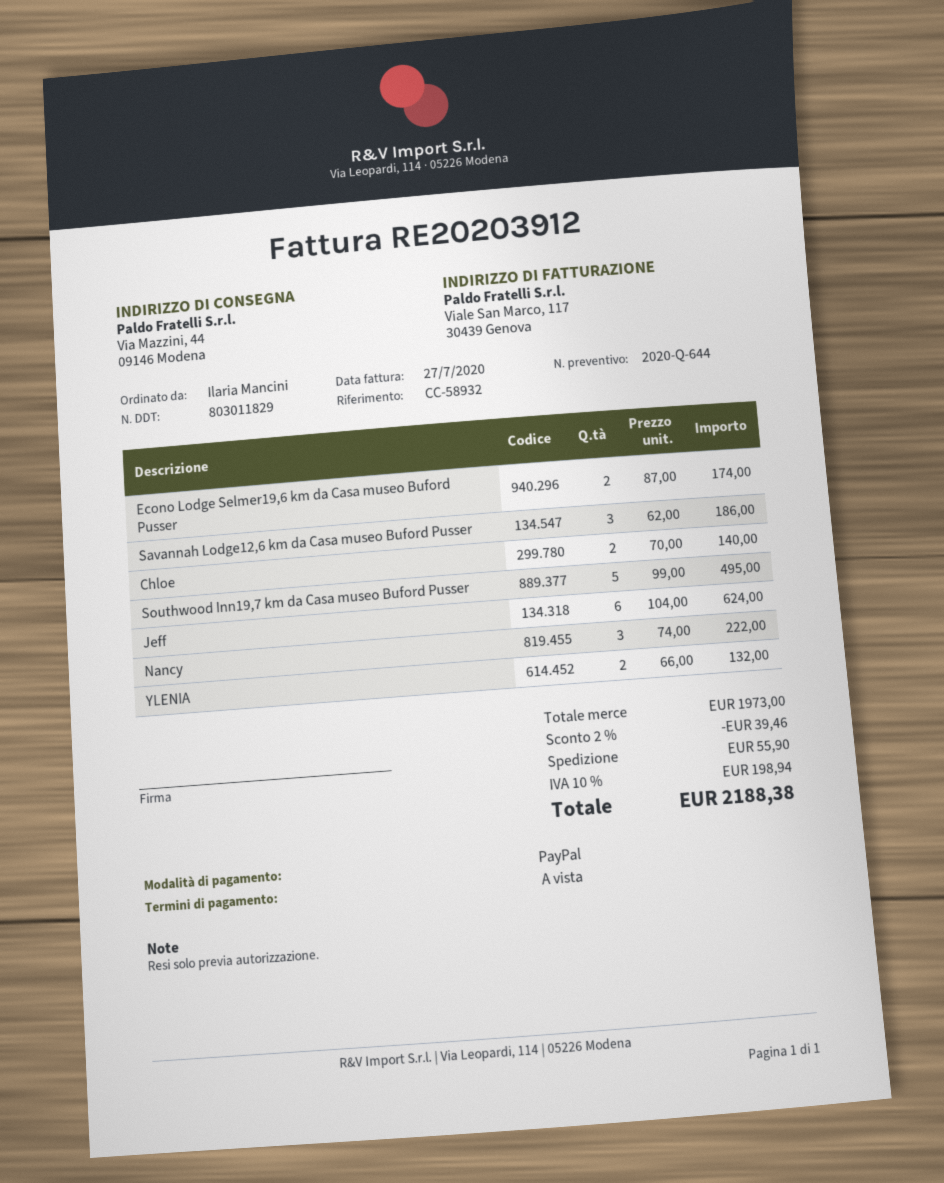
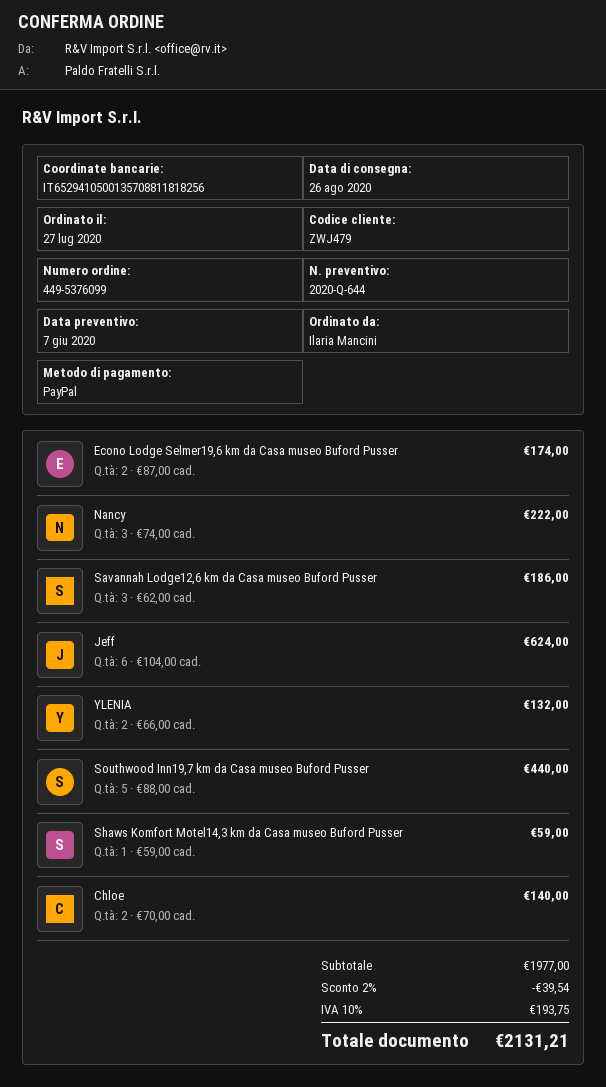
Southwood Inn19,7 km da Casa museo Buford Pusser: 5 x 99.00 = 495.00 -> 5 x 88.00 = 440.00
Shaws Komfort Motel14,3 km da Casa museo Buford Pusser: none -> 1 x 59.00 = 59.00
subtotal: 1973.00 -> 1977.00
discount: 2% = 39.46 -> 2% = 39.54
shipping: 55.90 -> none
tax: 10% = 198.94 -> 10% = 193.75
total: 2188.38 -> 2131.21

